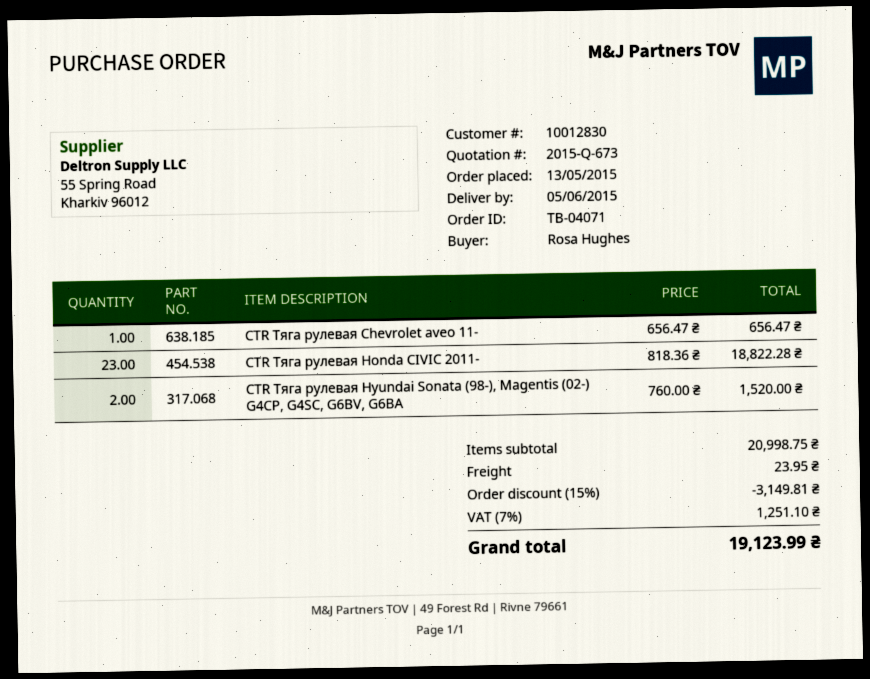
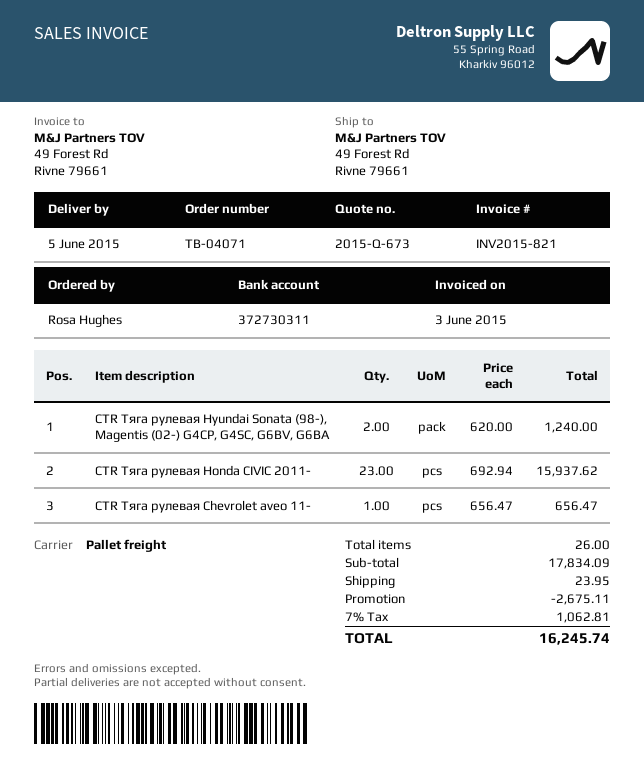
CTR Тяга рулевая Honda CIVIC 2011-: 23 x 818.36 = 18822.28 -> 23 x 692.94 = 15937.62
CTR Тяга рулевая Hyundai Sonata (98-), Magentis (02-) G4CP, G4SC, G6BV, G6BA: 2 x 760.00 = 1520.00 -> 2 x 620.00 = 1240.00
subtotal: 20998.75 -> 17834.09
discount: 3149.81 -> 2675.11
tax: 7% = 1251.10 -> 7% = 1062.81
total: 19123.99 -> 16245.74

